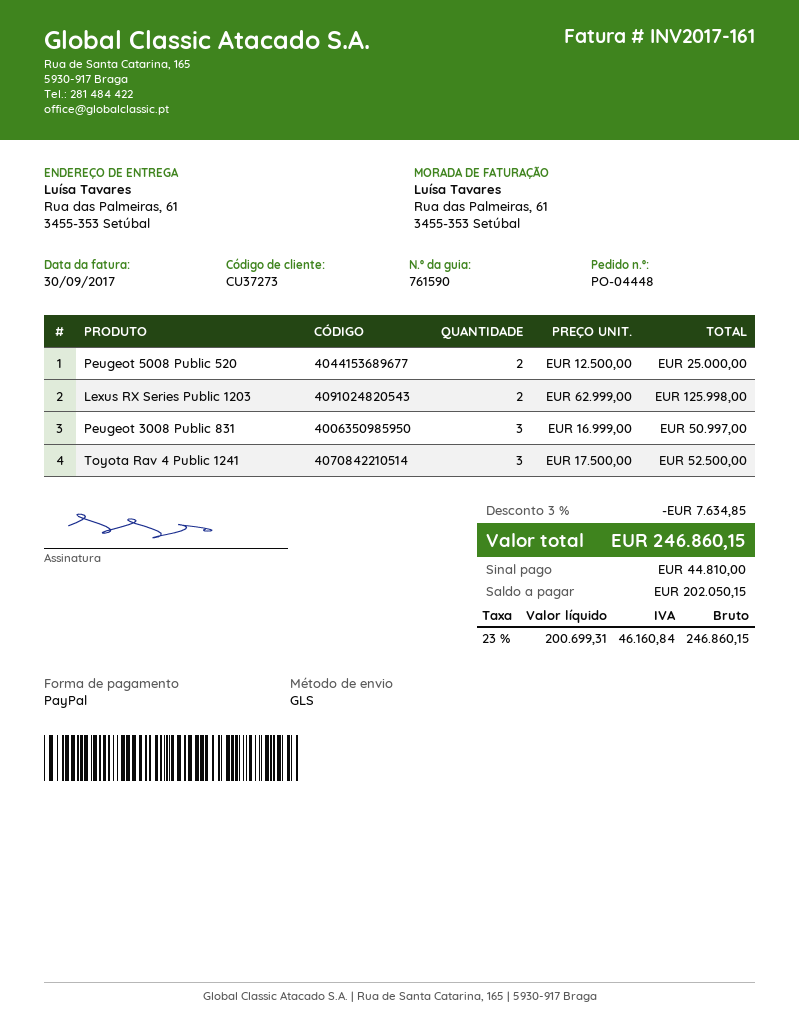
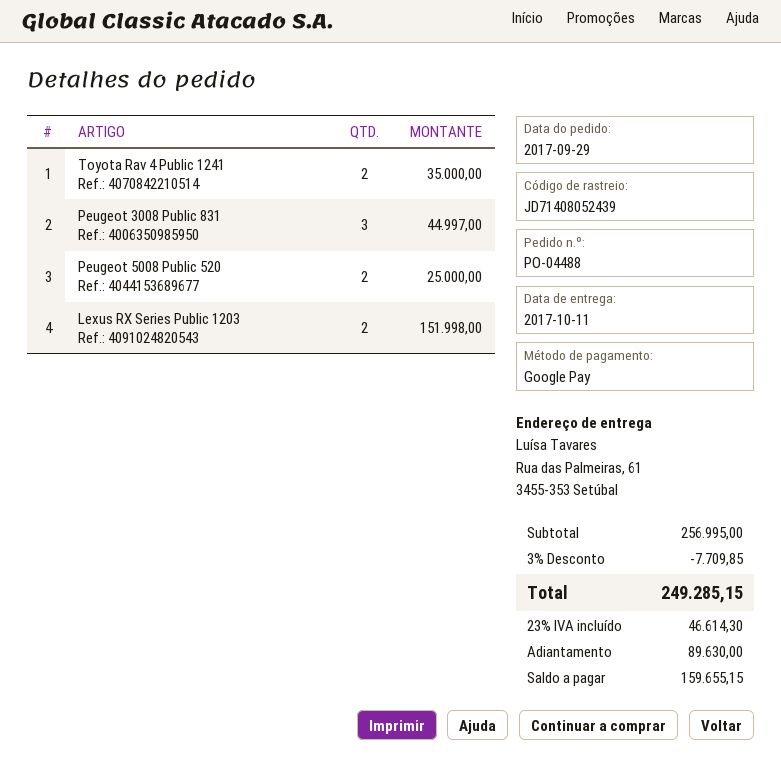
order number: PO-04448 -> PO-04488
payment method: PayPal -> Google Pay
Lexus RX Series Public 1203: 2 for 125998.00 -> 2 for 151998.00
Peugeot 3008 Public 831: 3 for 50997.00 -> 3 for 44997.00
Toyota Rav 4 Public 1241: 3 for 52500.00 -> 2 for 35000.00
discount: 3% = 7634.85 -> 3% = 7709.85
tax: 23% = 46160.84 -> 23% = 46614.30
total: 246860.15 -> 249285.15
deposit: 44810.00 -> 89630.00
balance: 202050.15 -> 159655.15

